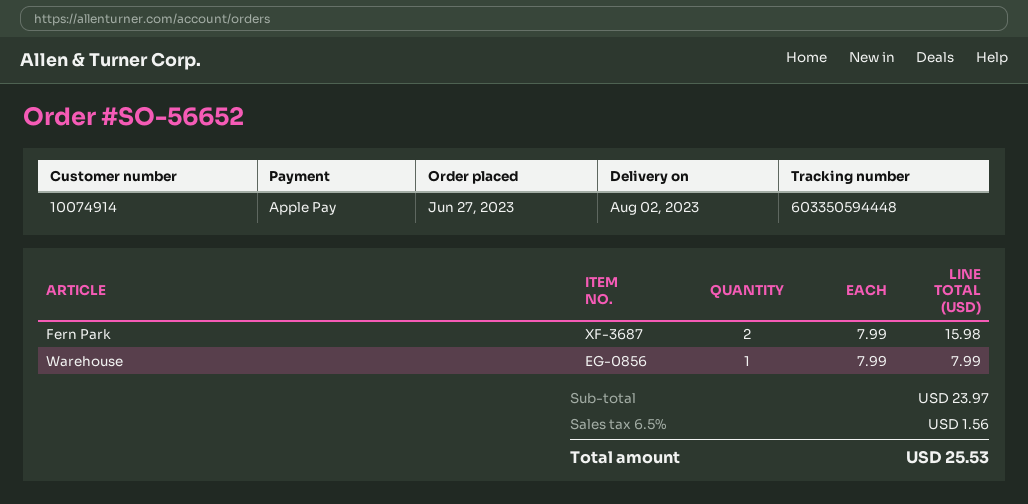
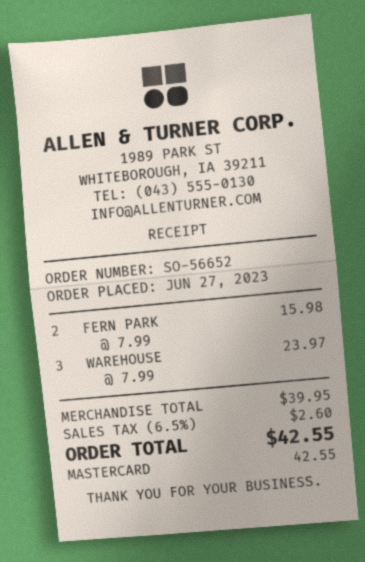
payment method: Apple Pay -> Mastercard
Warehouse: 1 x 7.99 = 7.99 -> 3 x 7.99 = 23.97
subtotal: 23.97 -> 39.95
tax: 6.5% = 1.56 -> 6.5% = 2.60
total: 25.53 -> 42.55

